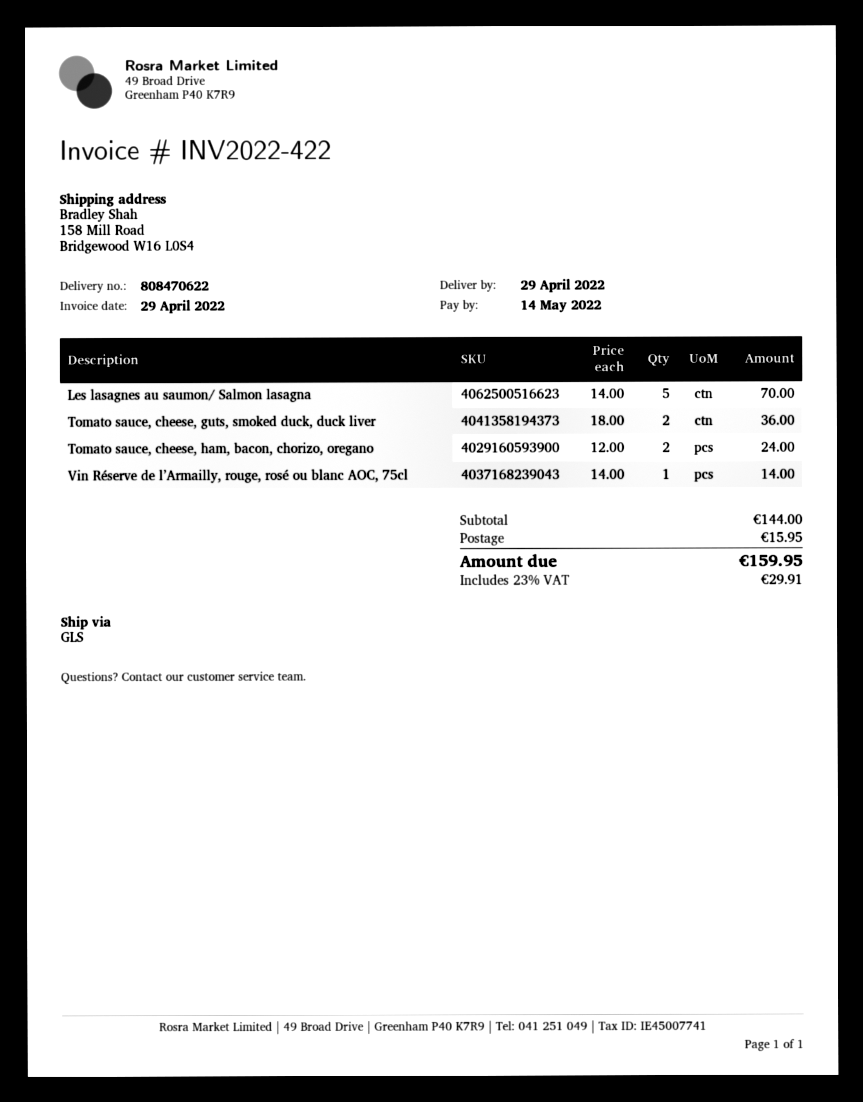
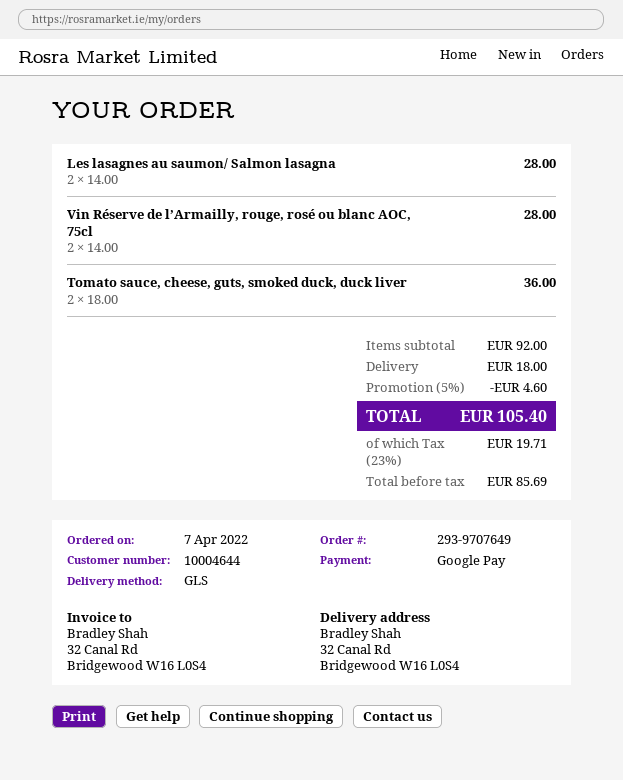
ship to: 158 Mill Road, Bridgewood W16 L0S4 -> 32 Canal Rd, Bridgewood W16 L0S4
Les lasagnes au saumon/ Salmon lasagna: 5 x 14.00 = 70.00 -> 2 x 14.00 = 28.00
Tomato sauce, cheese, ham, bacon, chorizo, oregano: 2 x 12.00 = 24.00 -> none
Vin Réserve de l’Armailly, rouge, rosé ou blanc AOC, 75cl: 1 x 14.00 = 14.00 -> 2 x 14.00 = 28.00
subtotal: 144.00 -> 92.00
discount: none -> 5% = 4.60
shipping: 15.95 -> 18.00
tax: 23% = 29.91 -> 23% = 19.71
total: 159.95 -> 105.40

